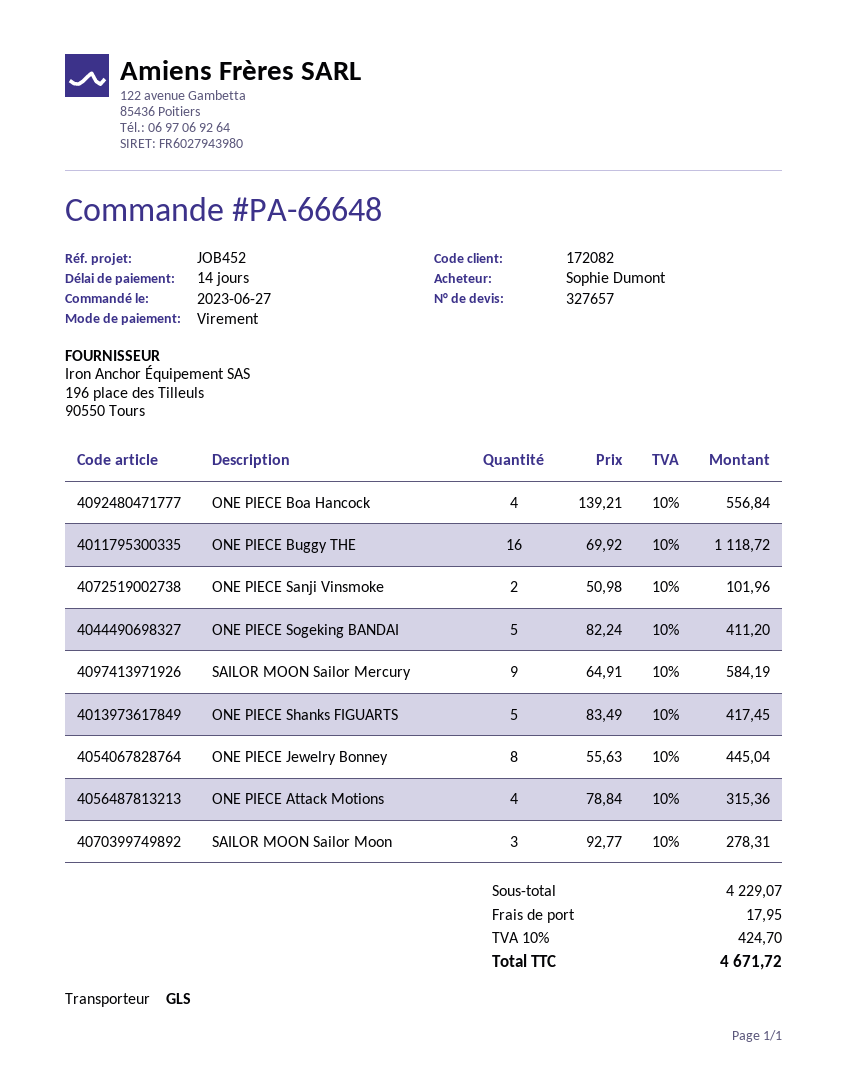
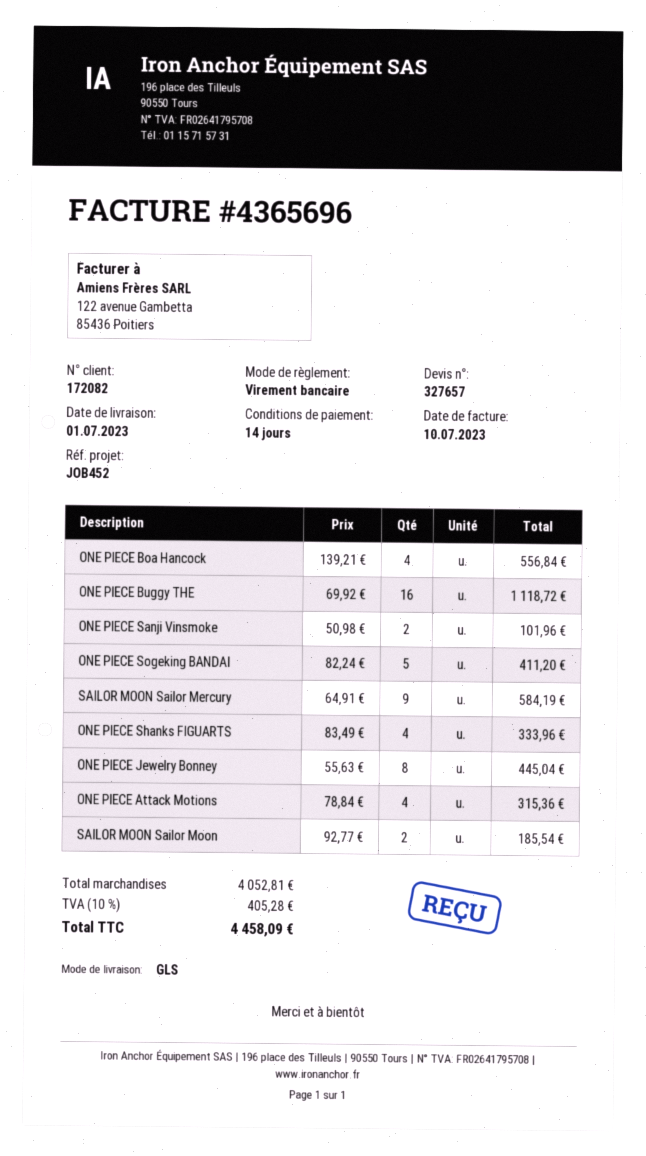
ONE PIECE Shanks FIGUARTS: 5 x 83.49 = 417.45 -> 4 x 83.49 = 333.96
SAILOR MOON Sailor Moon: 3 x 92.77 = 278.31 -> 2 x 92.77 = 185.54
subtotal: 4229.07 -> 4052.81
shipping: 17.95 -> none
tax: 10% = 424.70 -> 10% = 405.28
total: 4671.72 -> 4458.09

